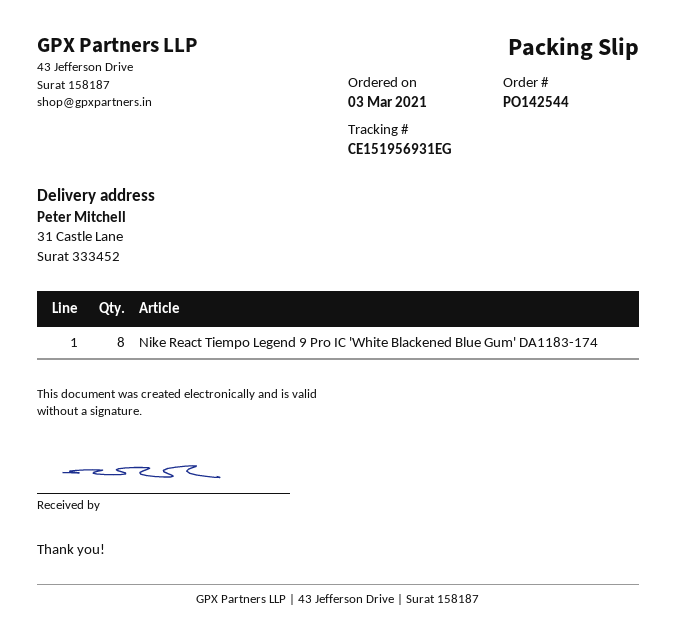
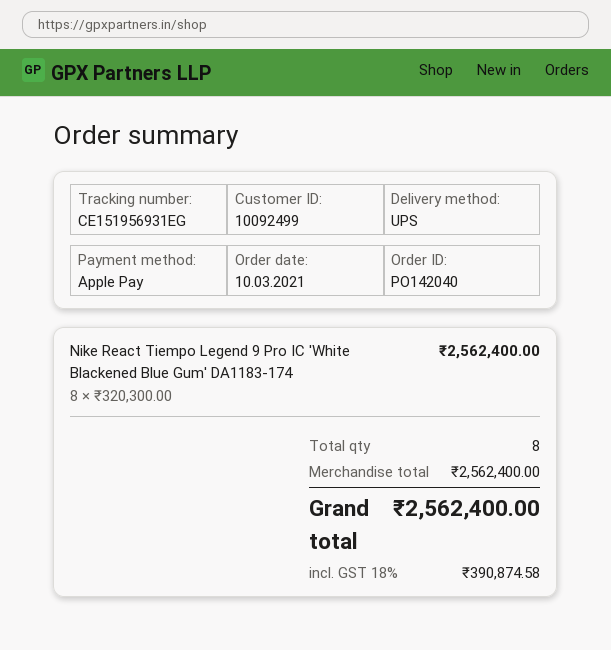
order number: PO142544 -> PO142040
order date: 2021-03-03 -> 2021-03-10

